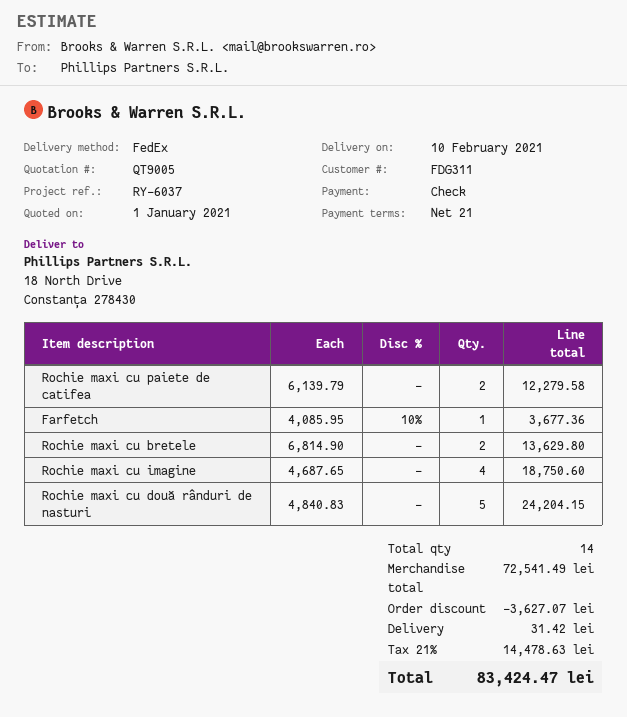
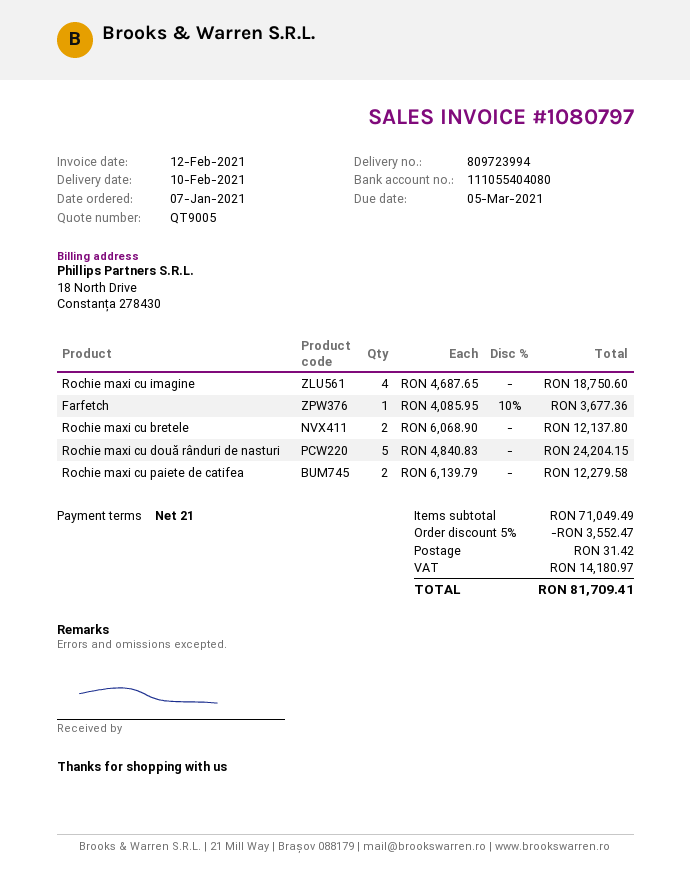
Rochie maxi cu bretele: 2 x 6814.90 = 13629.80 -> 2 x 6068.90 = 12137.80
subtotal: 72541.49 -> 71049.49
discount: 3627.07 -> 3552.47
tax: 14478.63 -> 14180.97
total: 83424.47 -> 81709.41

